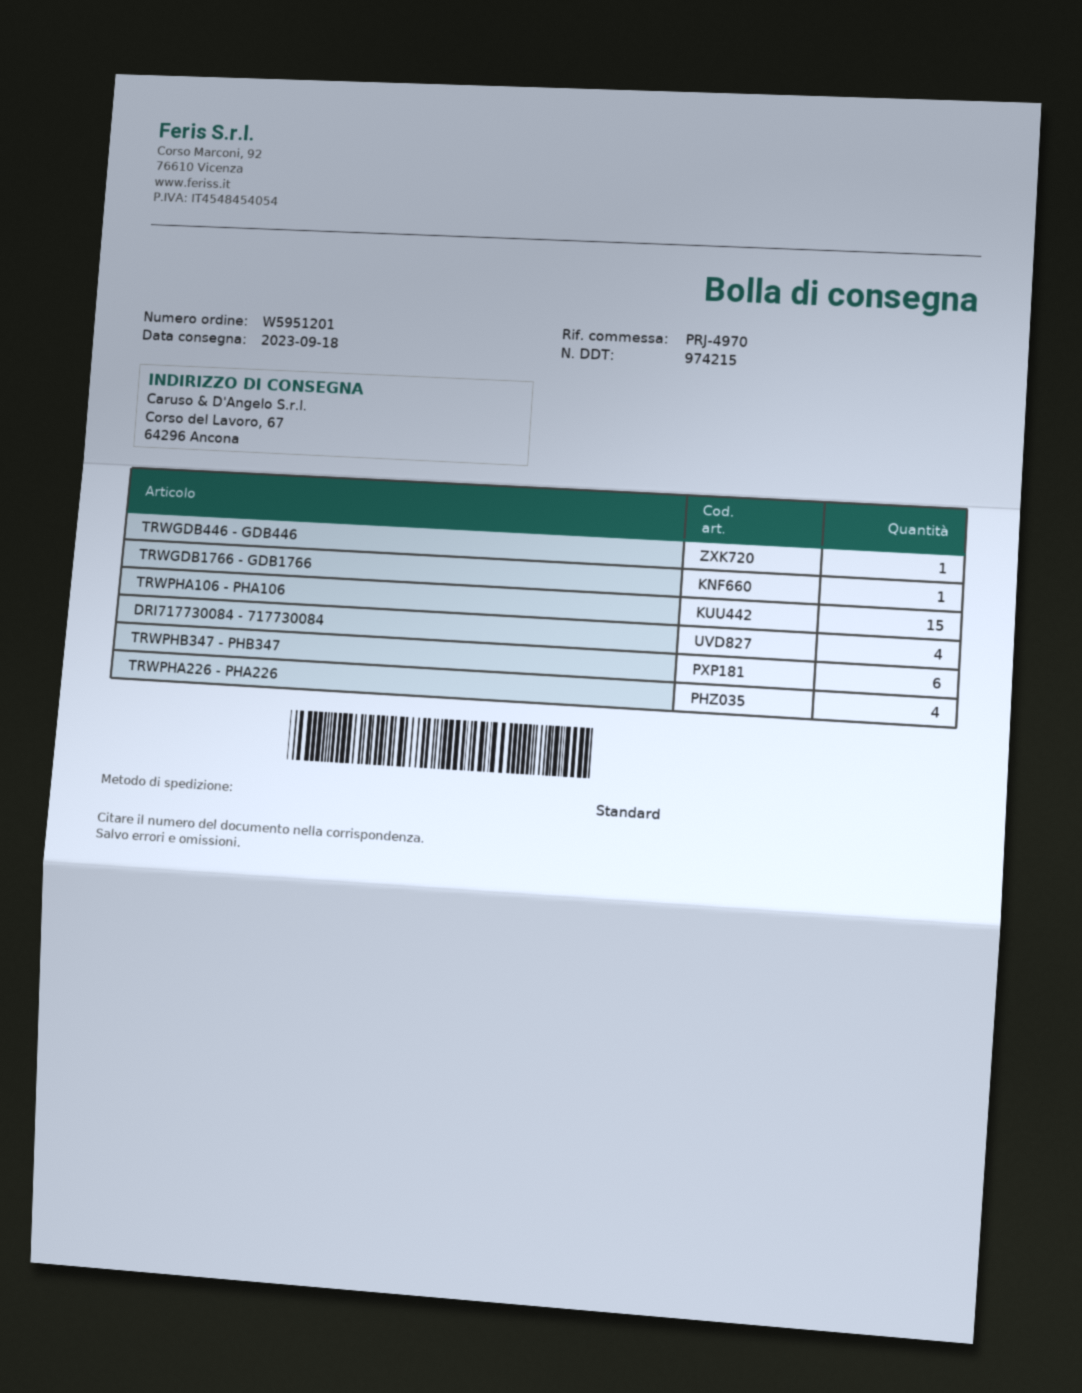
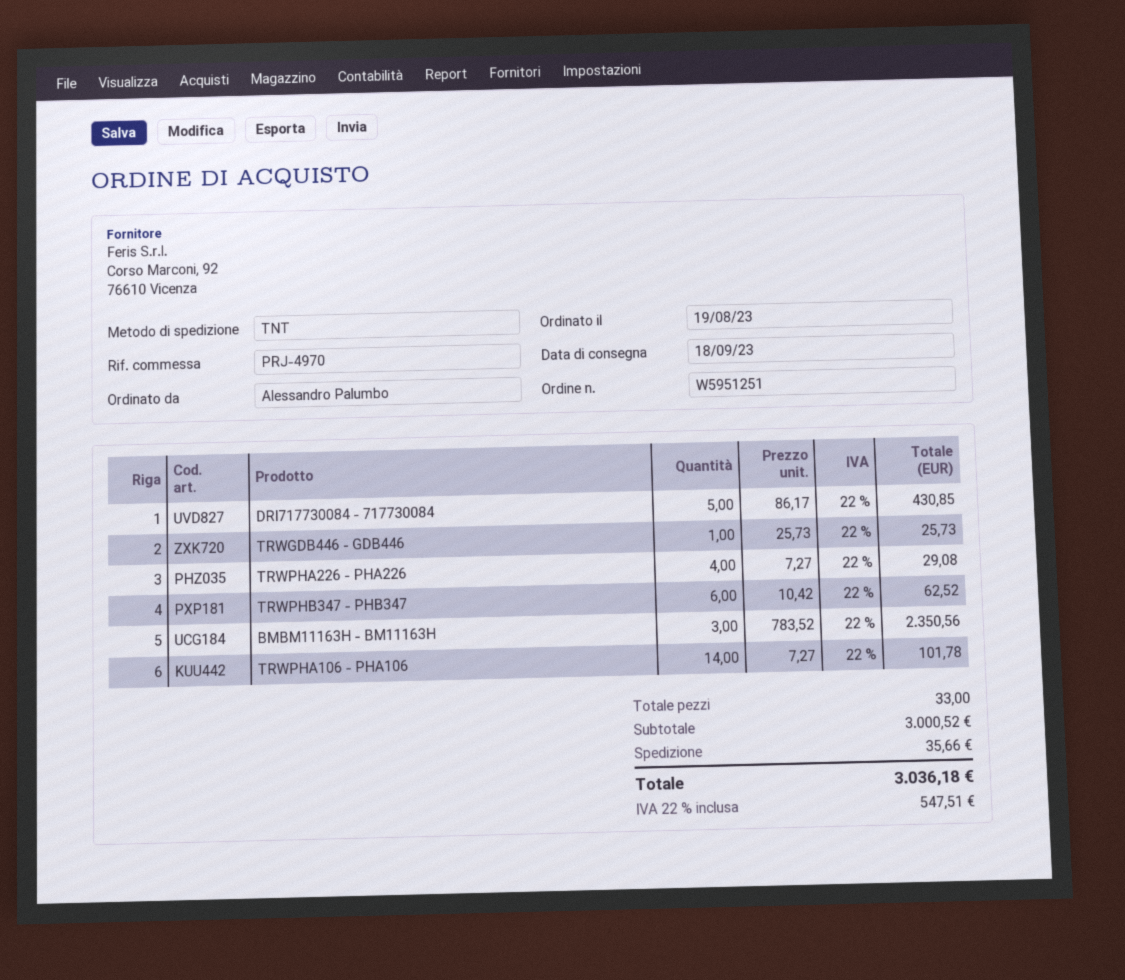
order number: W5951201 -> W5951251
shipping method: standard -> TNT
TRWGDB1766 - GDB1766: 1 -> none
TRWPHA106 - PHA106: 15 -> 14
DRI717730084 - 717730084: 4 -> 5
BMBM11163H - BM11163H: none -> 3

